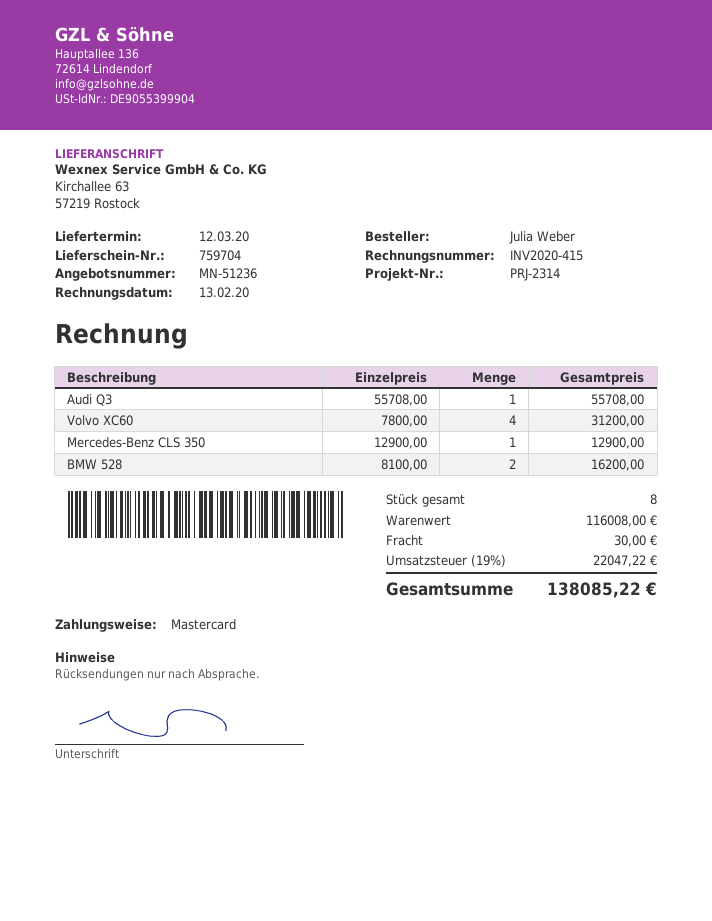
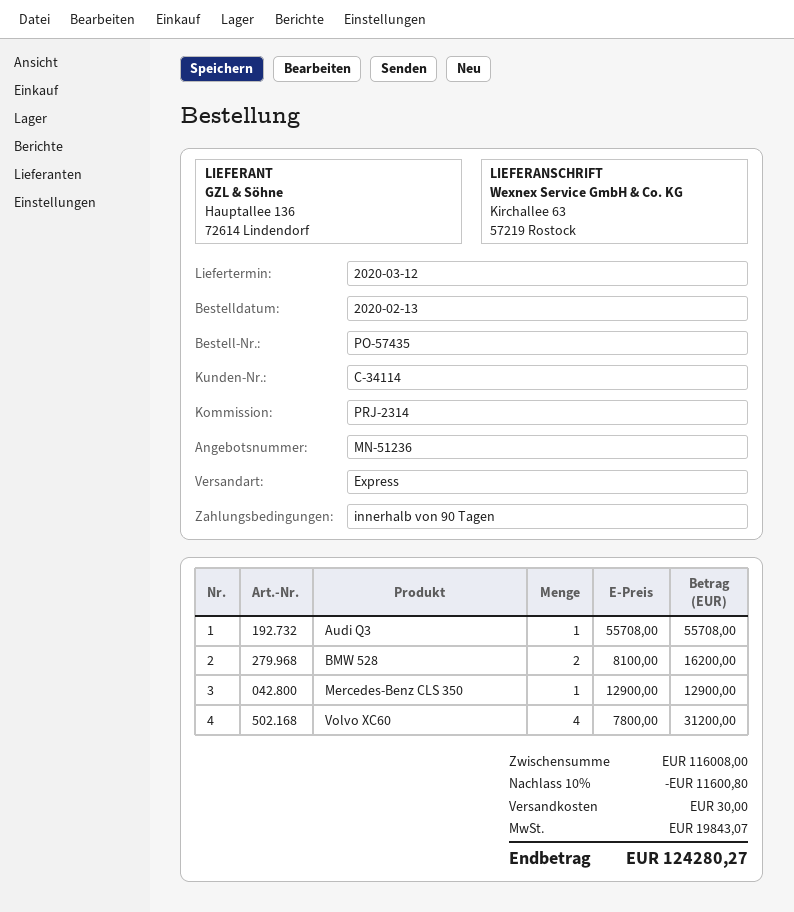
discount: none -> 10% = 11600.80
tax: 22047.22 -> 19843.07
total: 138085.22 -> 124280.27

